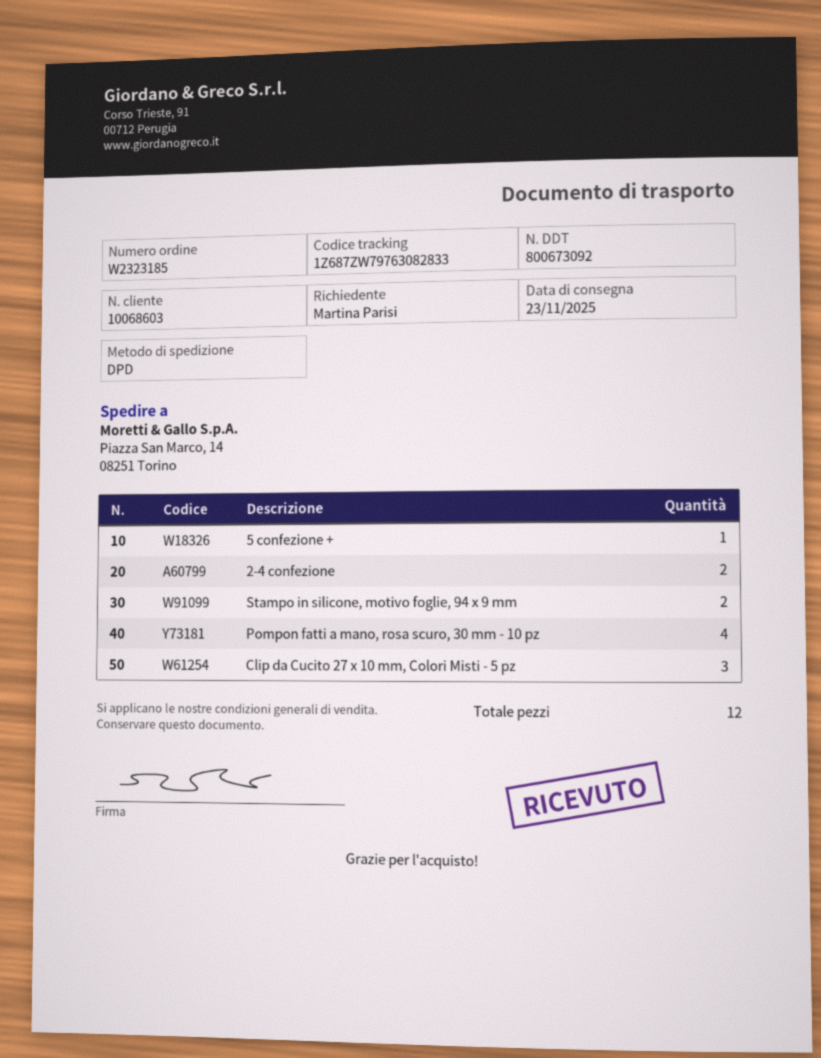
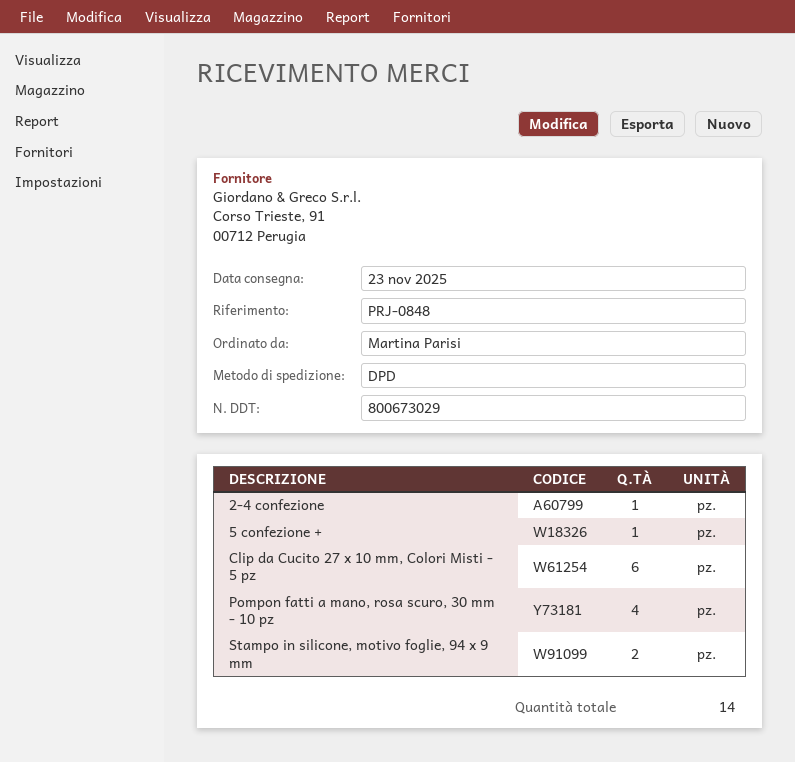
delivery note number: 800673092 -> 800673029
2-4 confezione: 2 -> 1
Clip da Cucito 27 x 10 mm, Colori Misti - 5 pz: 3 -> 6
total quantity: 12 -> 14

